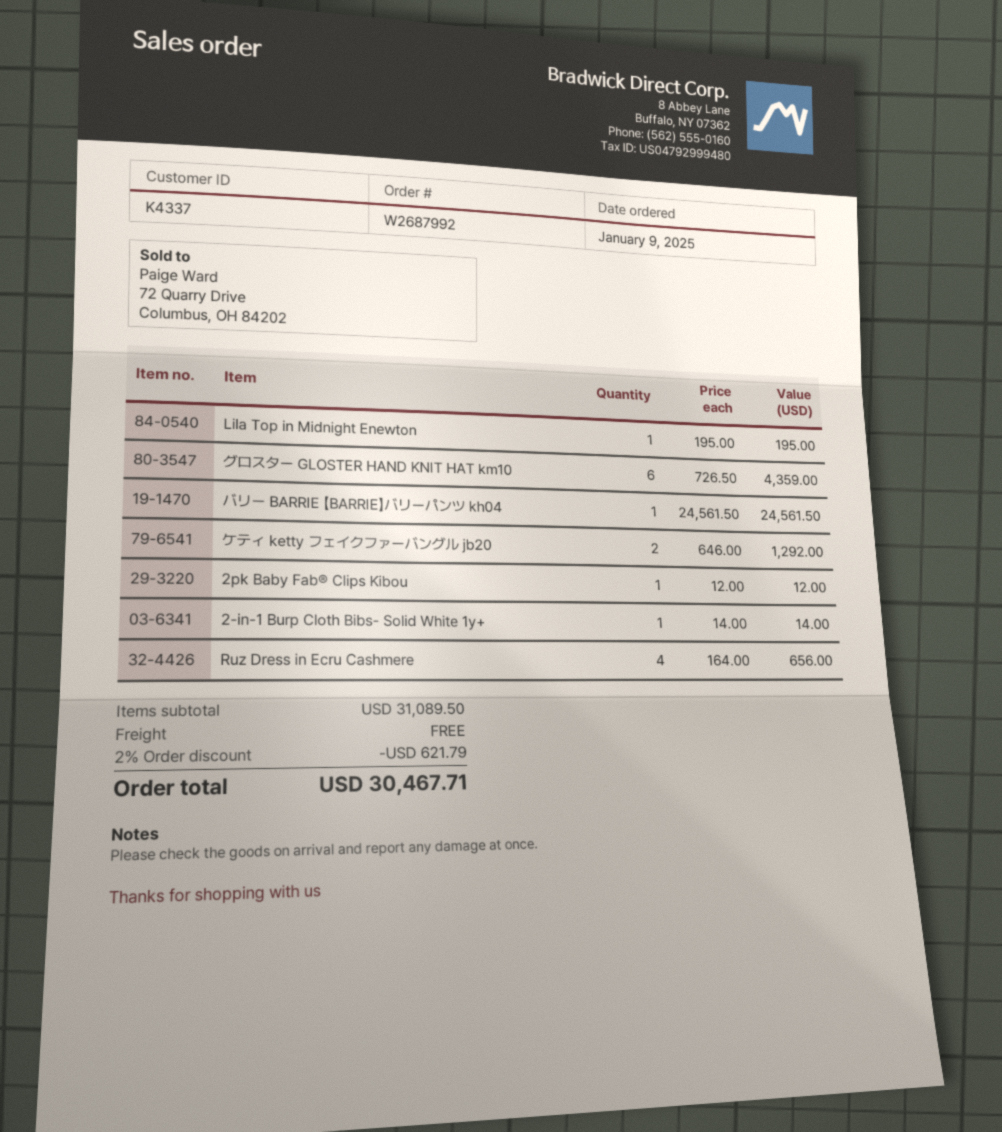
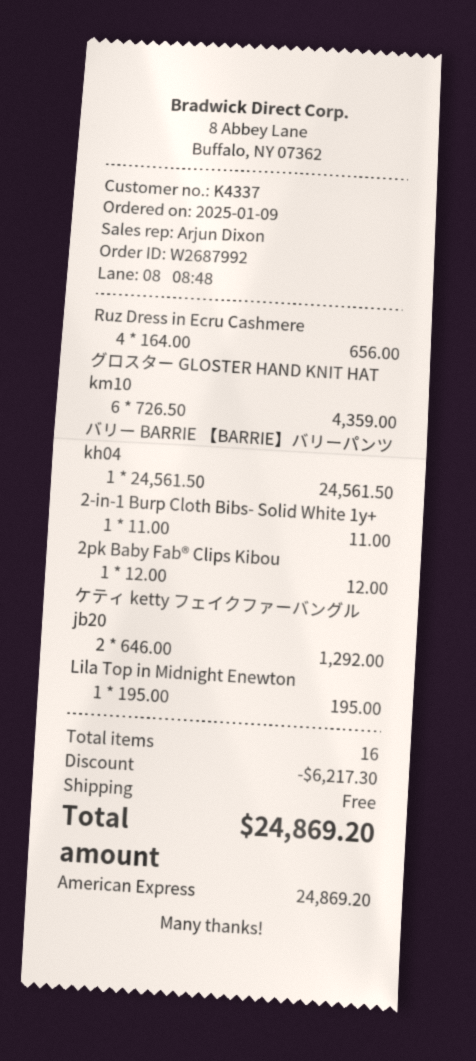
2-in-1 Burp Cloth Bibs- Solid White 1y+: 1 x 14.00 = 14.00 -> 1 x 11.00 = 11.00
discount: 621.79 -> 6217.30
total: 30467.71 -> 24869.20

